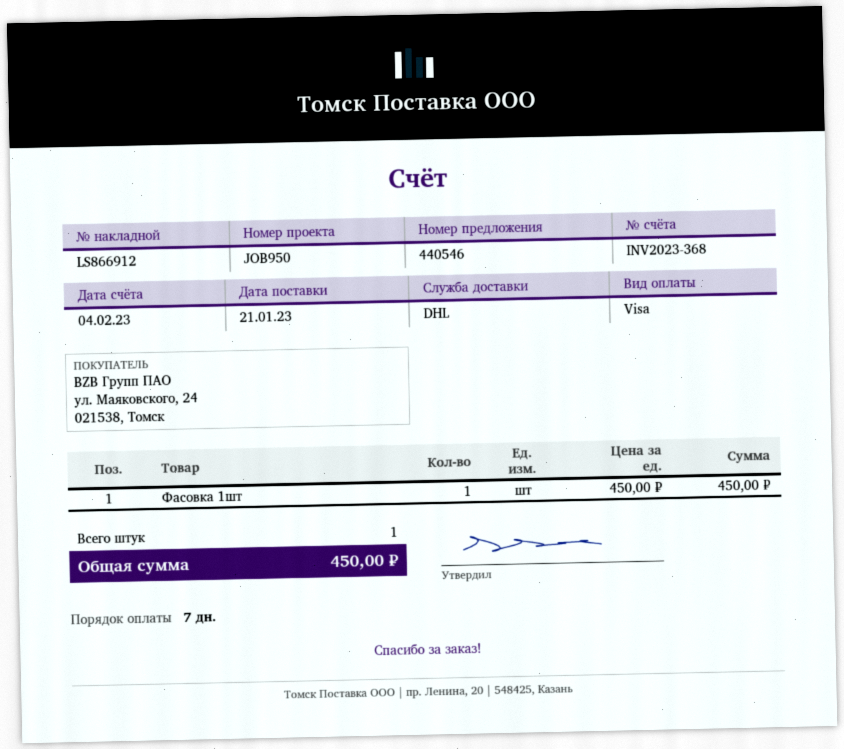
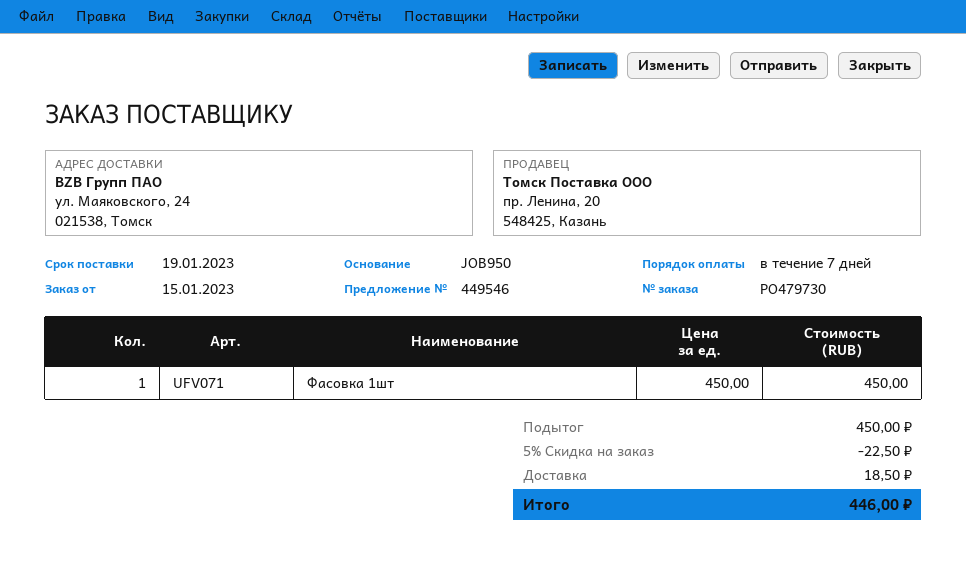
quote number: 440546 -> 449546
delivery date: 2023-01-21 -> 2023-01-19
discount: none -> 5% = 22.50
shipping: none -> 18.50
total: 450.00 -> 446.00

